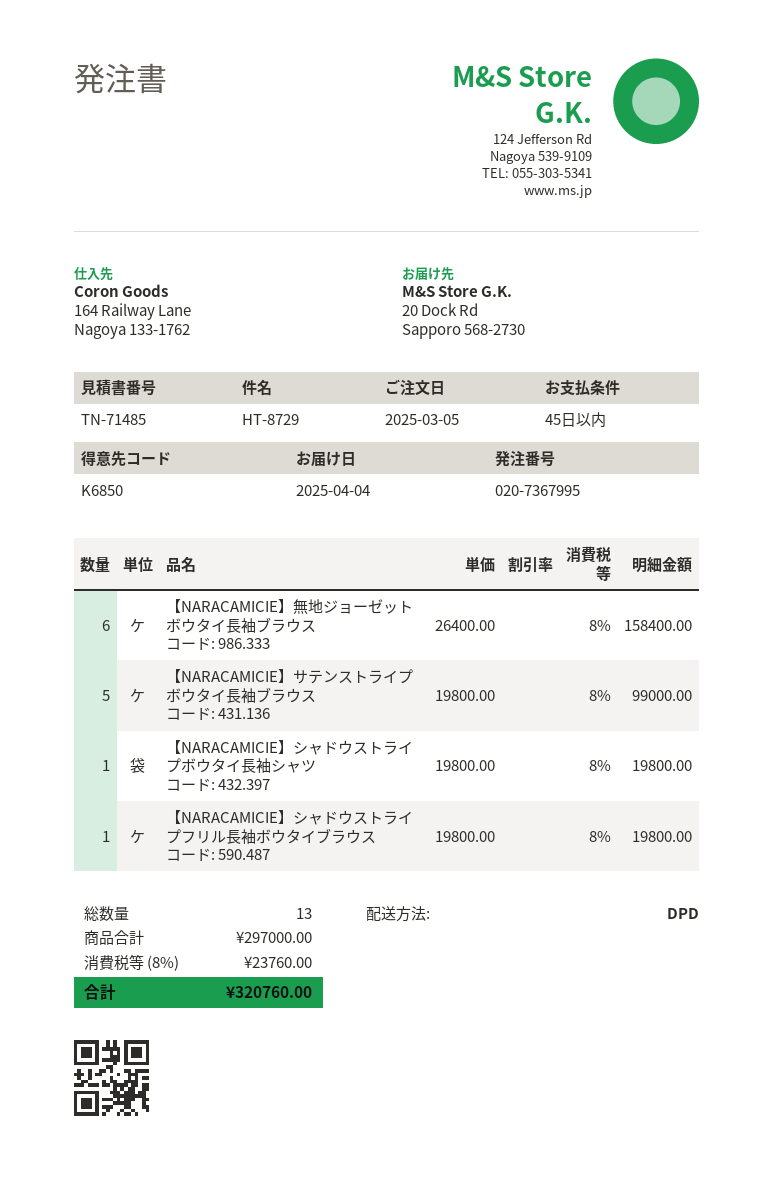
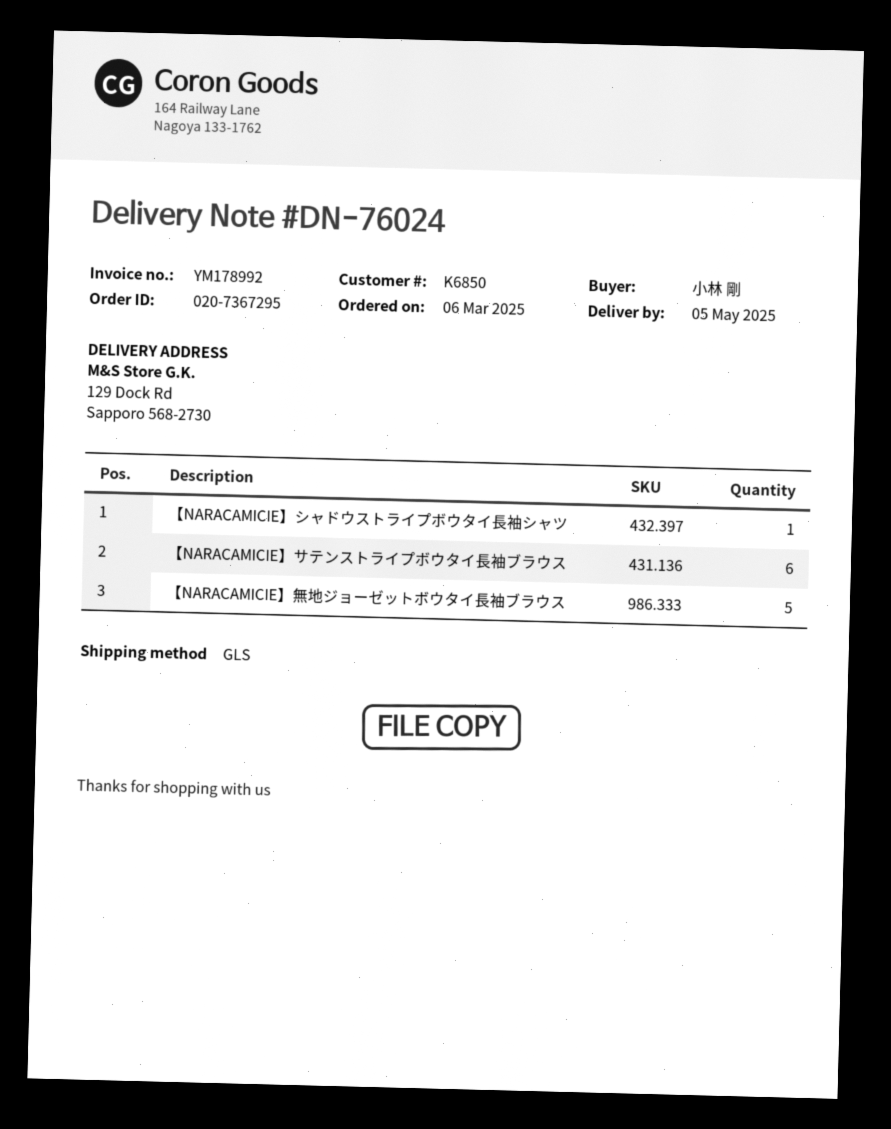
order number: 020-7367995 -> 020-7367295
order date: 2025-03-05 -> 2025-03-06
delivery date: 2025-04-04 -> 2025-05-05
shipping method: DPD -> GLS
ship to: 20 Dock Rd, Sapporo 568-2730 -> 129 Dock Rd, Sapporo 568-2730
【NARACAMICIE】無地ジョーゼットボウタイ長袖ブラウス: 6 -> 5
【NARACAMICIE】サテンストライプボウタイ長袖ブラウス: 5 -> 6
【NARACAMICIE】シャドウストライプフリル長袖ボウタイブラウス: 1 -> none

